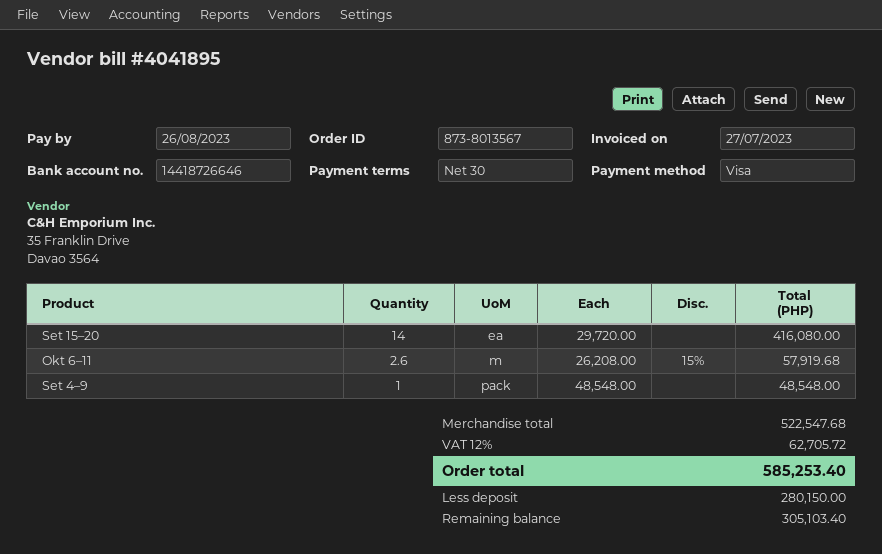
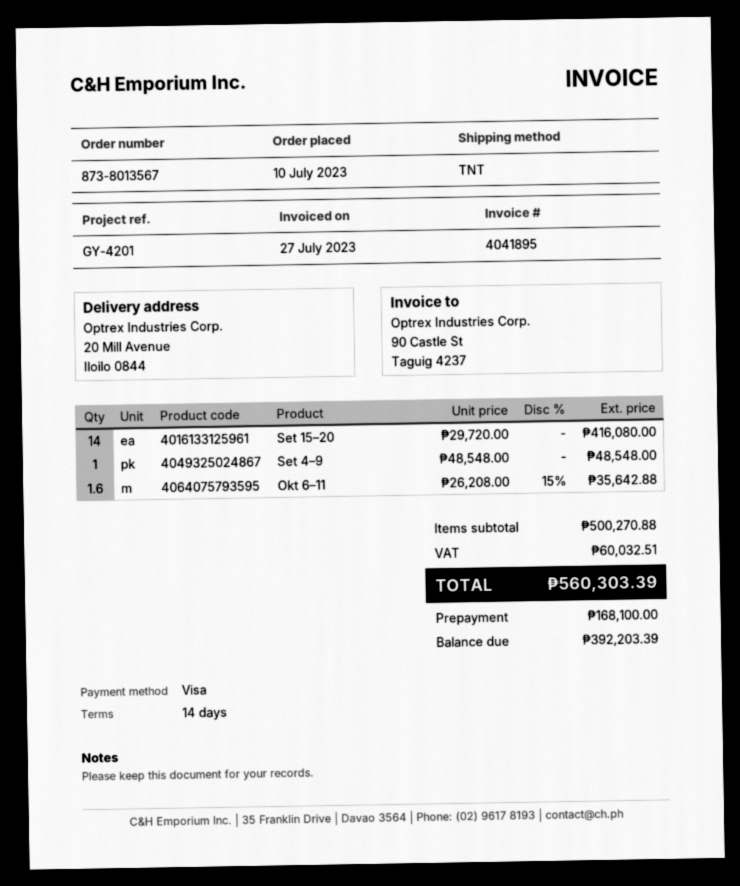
payment terms: 30 days -> 14 days
Okt 6–11: 2.6 x 26208.00 - 15% = 57919.68 -> 1.6 x 26208.00 - 15% = 35642.88
subtotal: 522547.68 -> 500270.88
tax: 62705.72 -> 60032.51
total: 585253.40 -> 560303.39
deposit: 280150.00 -> 168100.00
balance: 305103.40 -> 392203.39

